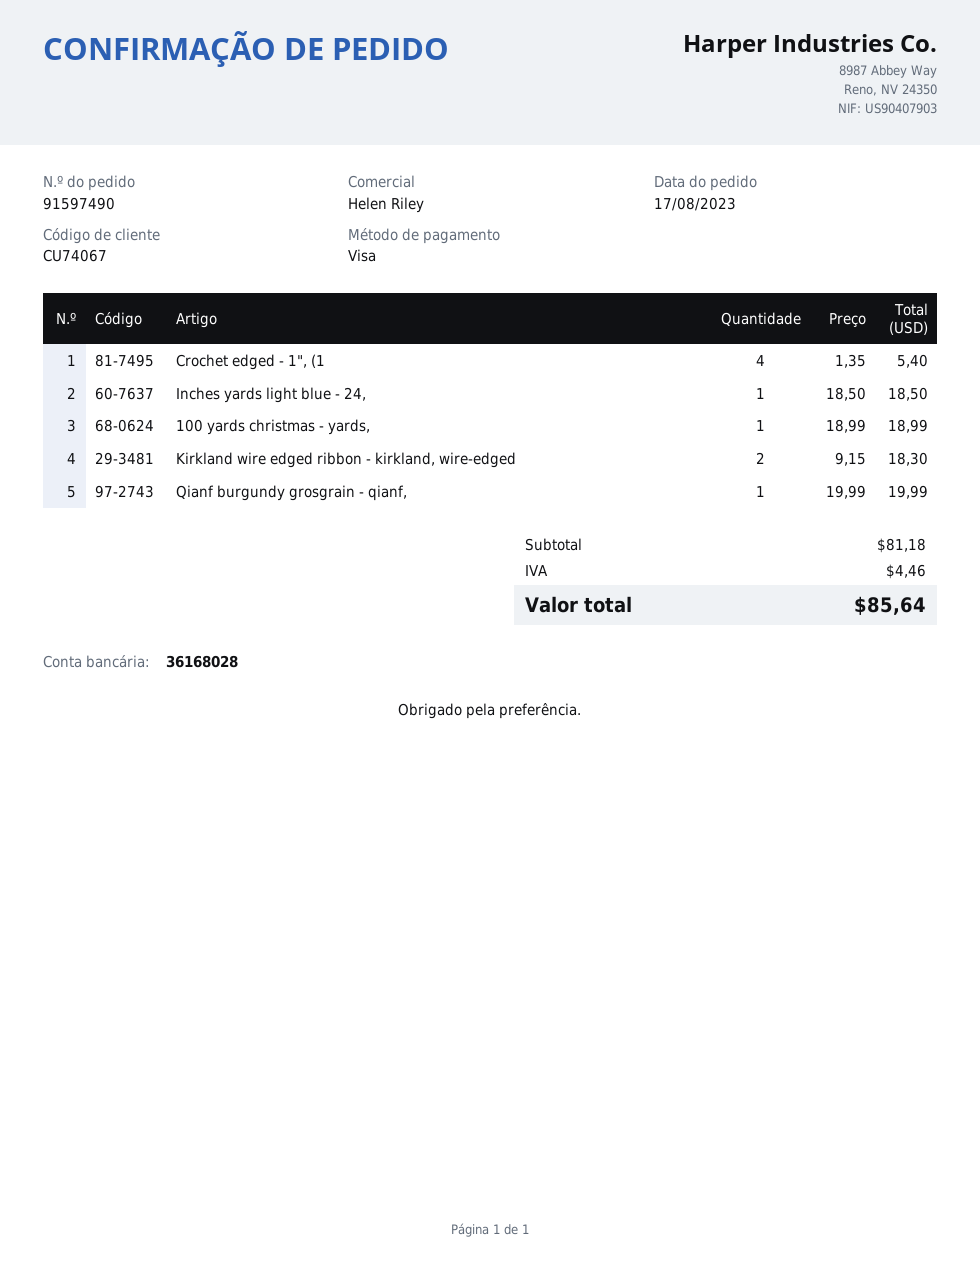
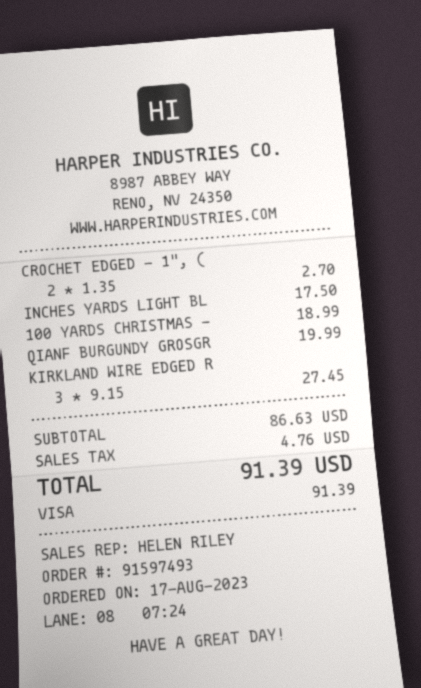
order number: 91597490 -> 91597493
Crochet edged - 1", (1: 4 x 1.35 = 5.40 -> 2 x 1.35 = 2.70
Inches yards light blue - 24,: 1 x 18.50 = 18.50 -> 1 x 17.50 = 17.50
Kirkland wire edged ribbon - kirkland, wire-edged: 2 x 9.15 = 18.30 -> 3 x 9.15 = 27.45
subtotal: 81.18 -> 86.63
tax: 4.46 -> 4.76
total: 85.64 -> 91.39

